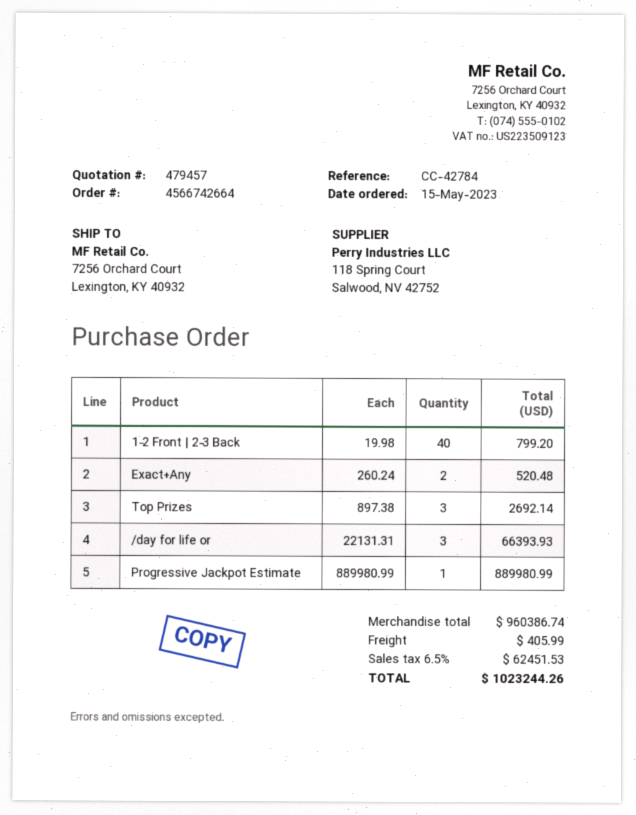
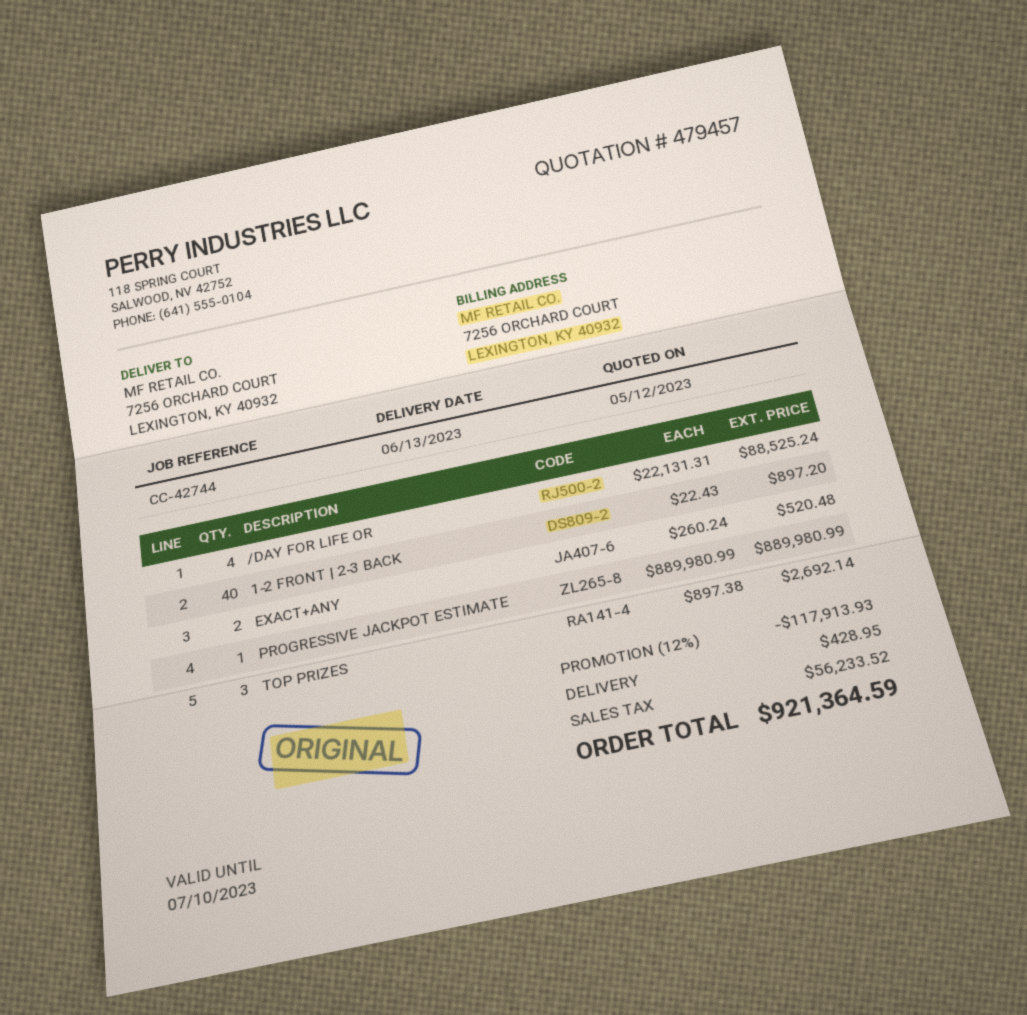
reference: CC-42784 -> CC-42744
1‑2 Front | 2‑3 Back: 40 x 19.98 = 799.20 -> 40 x 22.43 = 897.20
/day for life or: 3 x 22131.31 = 66393.93 -> 4 x 22131.31 = 88525.24
discount: none -> 12% = 117913.93
shipping: 405.99 -> 428.95
tax: 62451.53 -> 56233.52
total: 1023244.26 -> 921364.59

